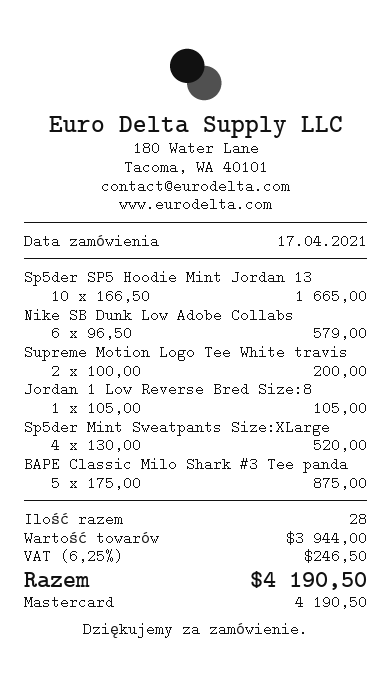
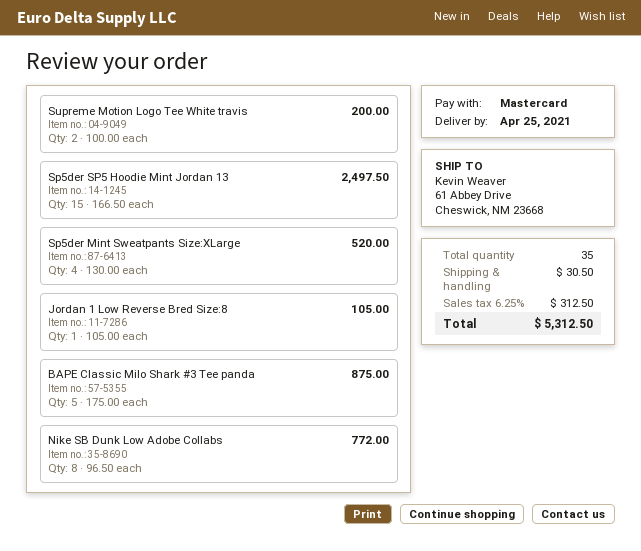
Sp5der SP5 Hoodie Mint Jordan 13: 10 x 166.50 = 1665.00 -> 15 x 166.50 = 2497.50
Nike SB Dunk Low Adobe Collabs: 6 x 96.50 = 579.00 -> 8 x 96.50 = 772.00
total quantity: 28 -> 35
shipping: none -> 30.50
tax: 6.25% = 246.50 -> 6.25% = 312.50
total: 4190.50 -> 5312.50

